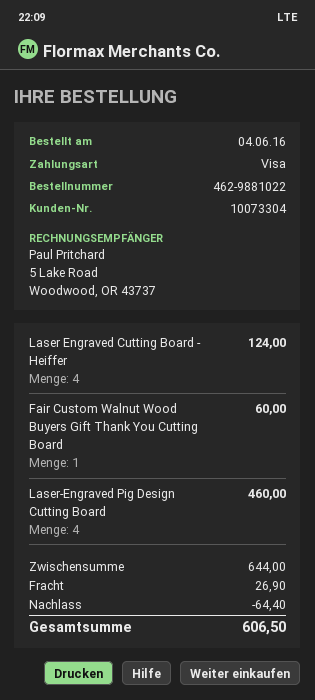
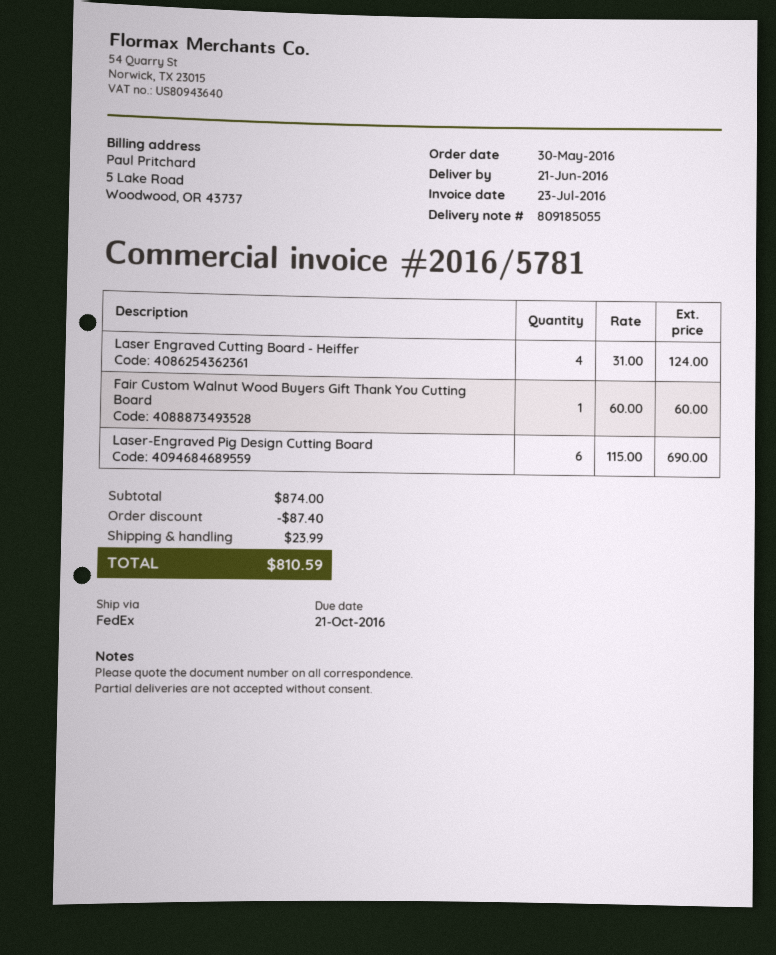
order date: 2016-06-04 -> 2016-05-30
Laser-Engraved Pig Design Cutting Board: 4 for 460.00 -> 6 for 690.00
subtotal: 644.00 -> 874.00
discount: 64.40 -> 87.40
shipping: 26.90 -> 23.99
total: 606.50 -> 810.59

